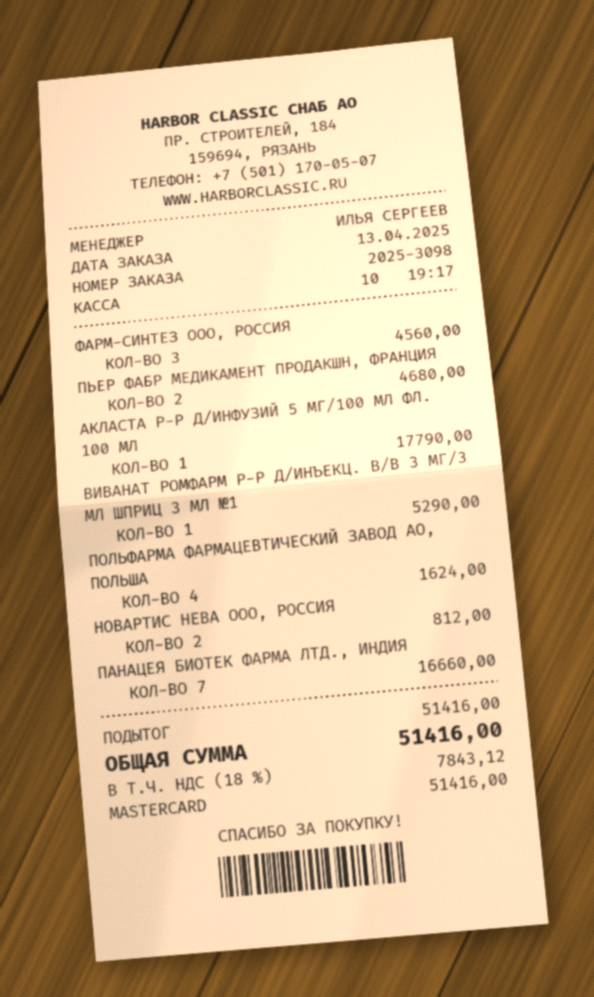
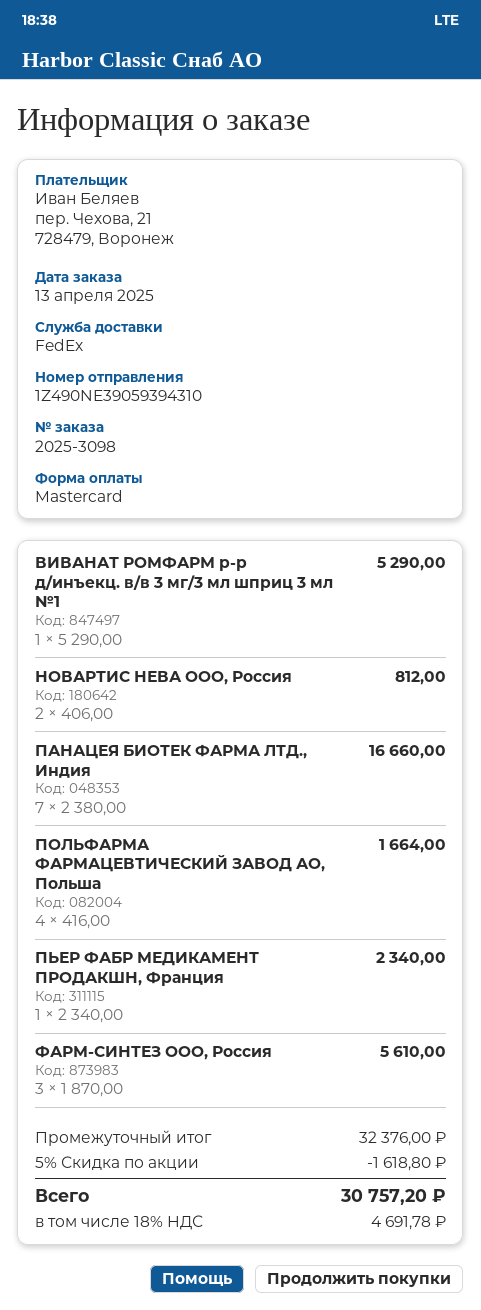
ФАРМ-СИНТЕЗ ООО, РОССИЯ: 3 for 4560.00 -> 3 for 5610.00
ПЬЕР ФАБР МЕДИКАМЕНТ ПРОДАКШН, ФРАНЦИЯ: 2 for 4680.00 -> 1 for 2340.00
АКЛАСТА Р-Р Д/ИНФУЗИЙ 5 МГ/100 МЛ ФЛ. 100 МЛ: 1 for 17790.00 -> none
ПОЛЬФАРМА ФАРМАЦЕВТИЧЕСКИЙ ЗАВОД АО, ПОЛЬША: 4 for 1624.00 -> 4 for 1664.00
subtotal: 51416.00 -> 32376.00
discount: none -> 5% = 1618.80
tax: 18% = 7843.12 -> 18% = 4691.78
total: 51416.00 -> 30757.20

